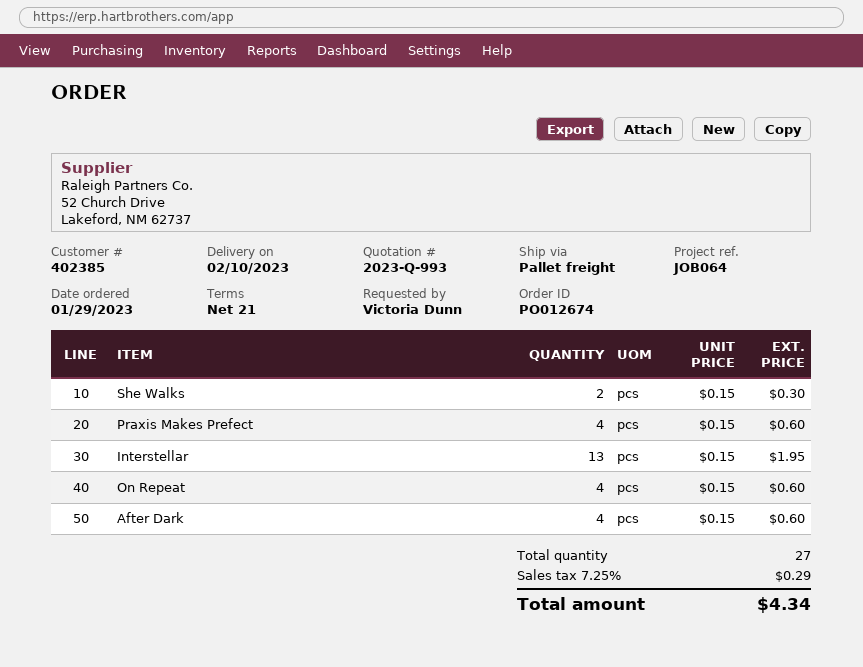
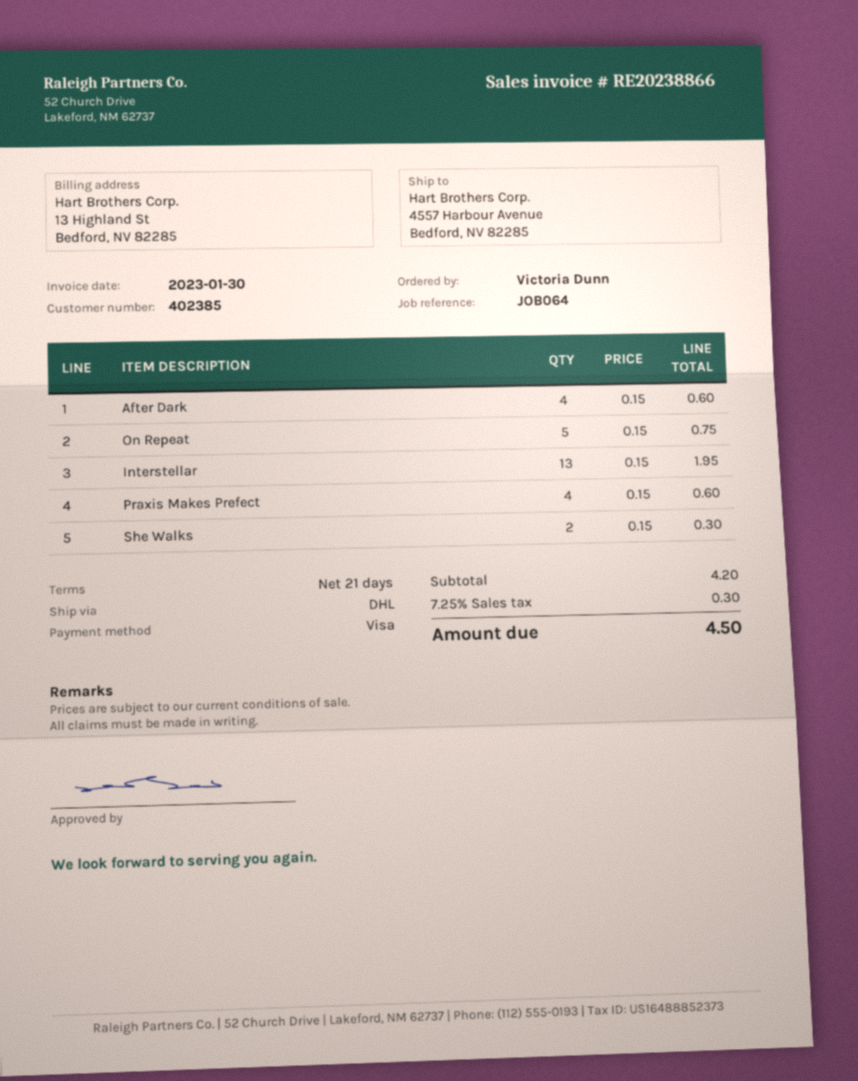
shipping method: pallet freight -> DHL
On Repeat: 4 x 0.15 = 0.60 -> 5 x 0.15 = 0.75
tax: 7.25% = 0.29 -> 7.25% = 0.30
total: 4.34 -> 4.50

